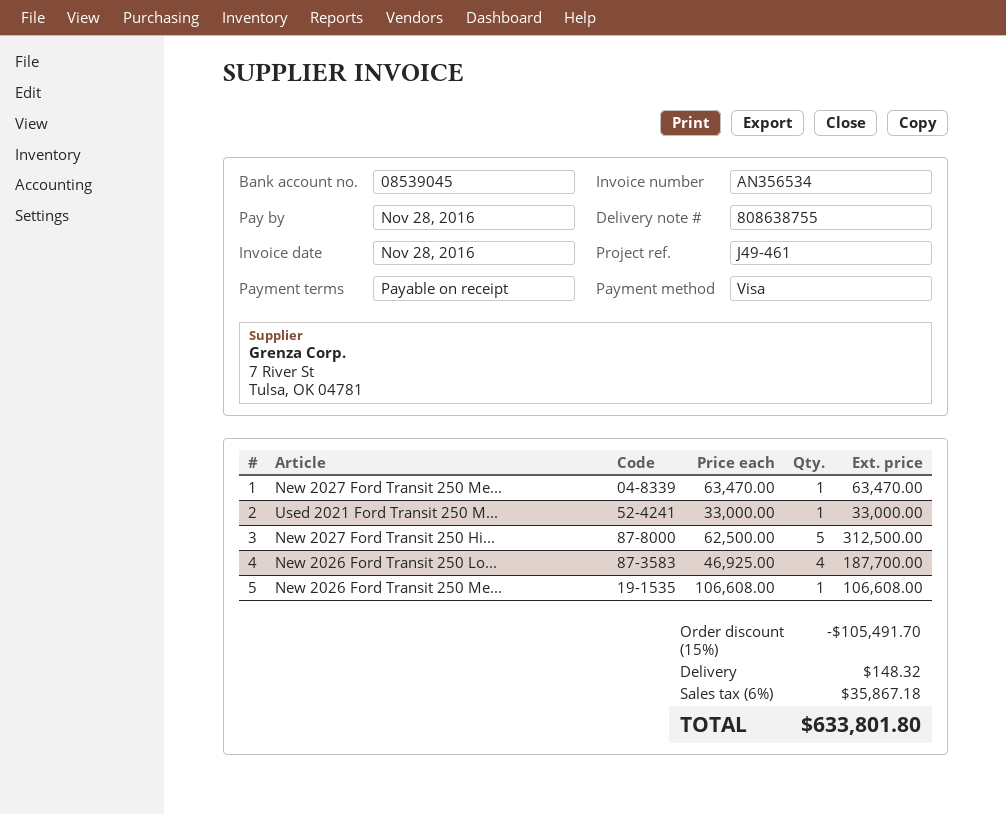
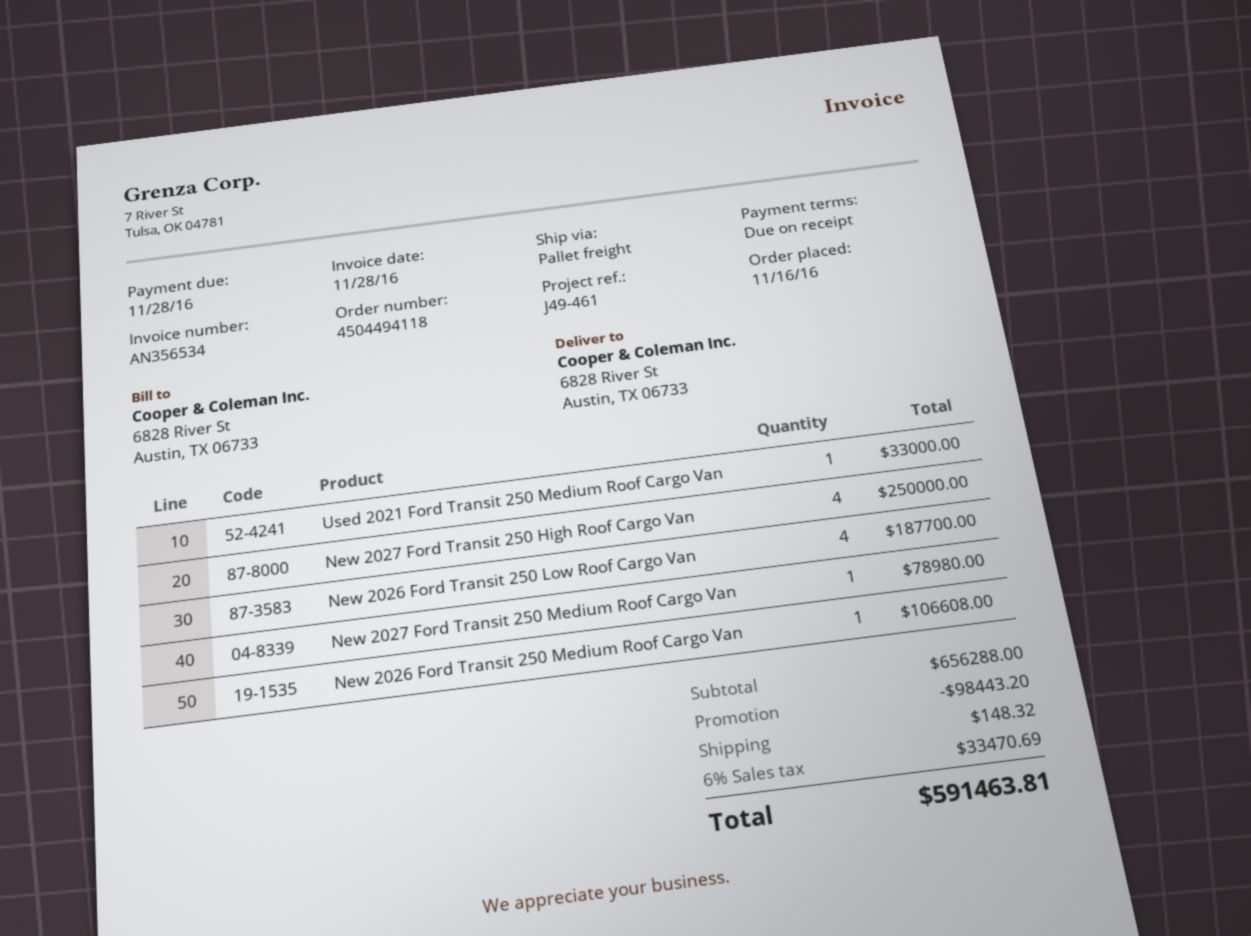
New 2027 Ford Transit 250 Me...: 1 for 63470.00 -> 1 for 78980.00
New 2027 Ford Transit 250 Hi...: 5 for 312500.00 -> 4 for 250000.00
discount: 105491.70 -> 98443.20
tax: 6% = 35867.18 -> 6% = 33470.69
total: 633801.80 -> 591463.81

